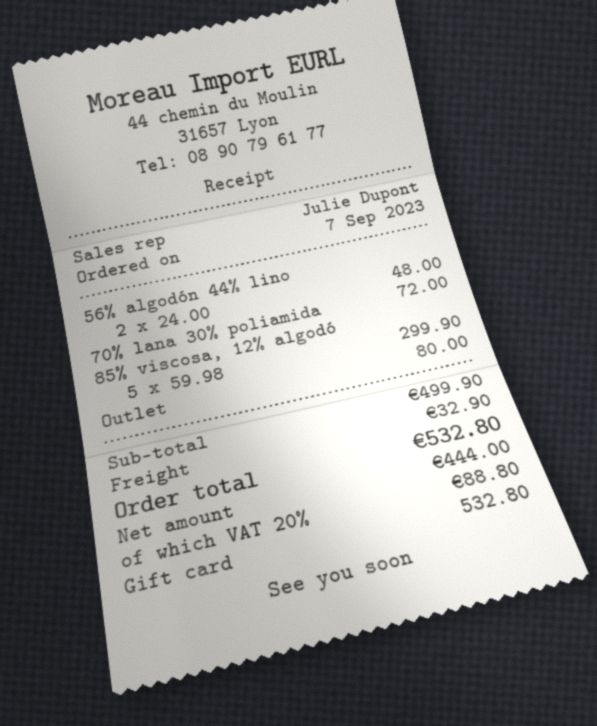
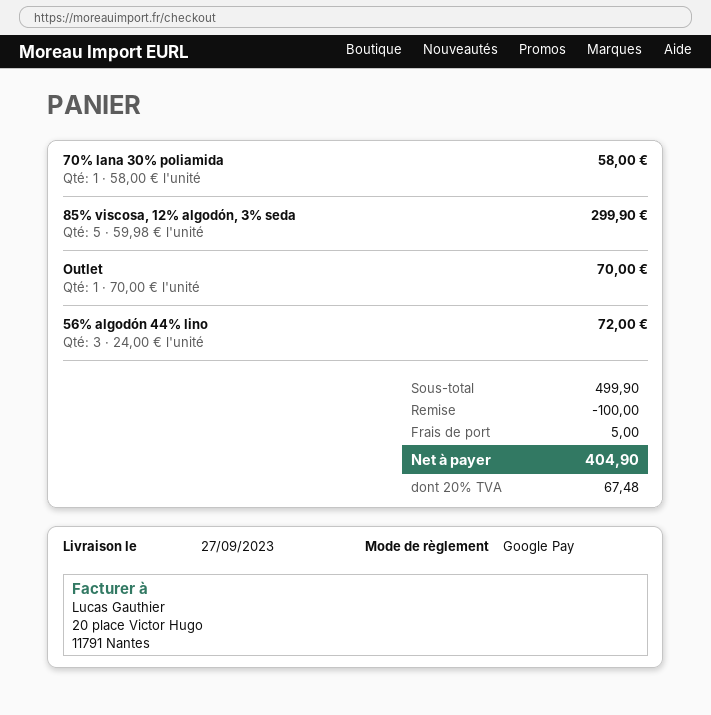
payment method: gift card -> Google Pay
56% algodón 44% lino: 2 x 24.00 = 48.00 -> 3 x 24.00 = 72.00
70% lana 30% poliamida: 1 x 72.00 = 72.00 -> 1 x 58.00 = 58.00
Outlet: 1 x 80.00 = 80.00 -> 1 x 70.00 = 70.00
discount: none -> 100.00
shipping: 32.90 -> 5.00
tax: 20% = 88.80 -> 20% = 67.48
total: 532.80 -> 404.90

